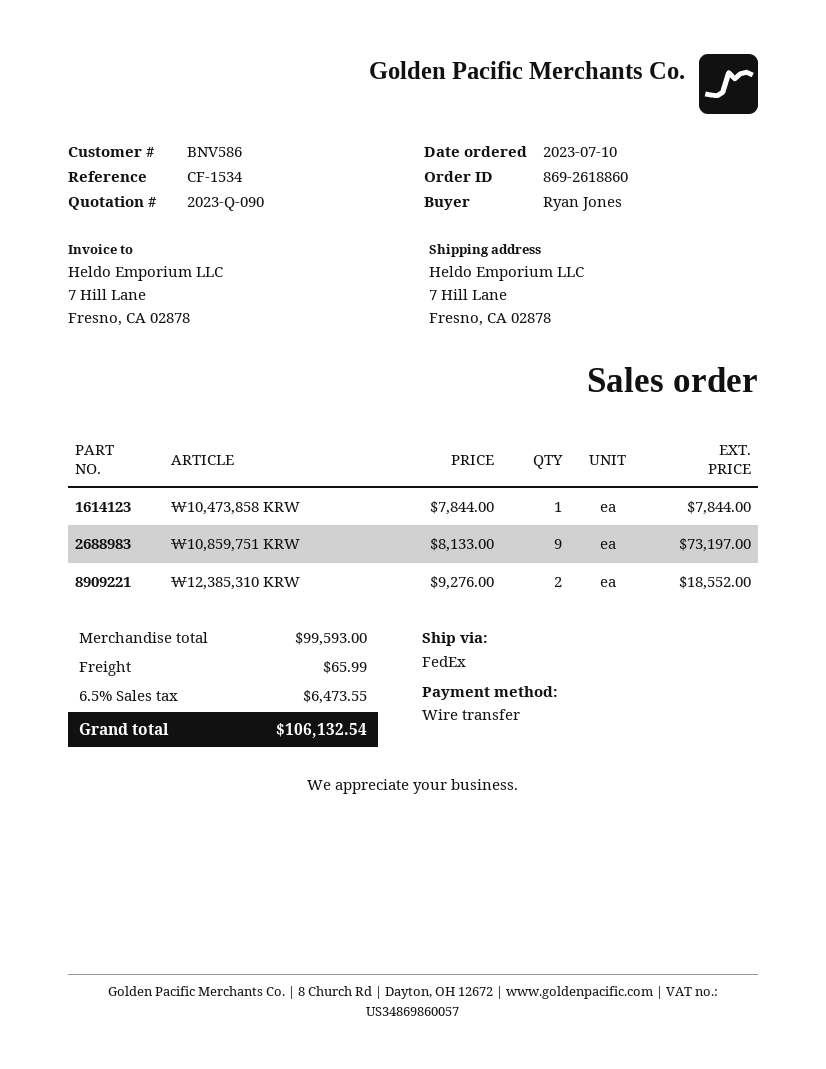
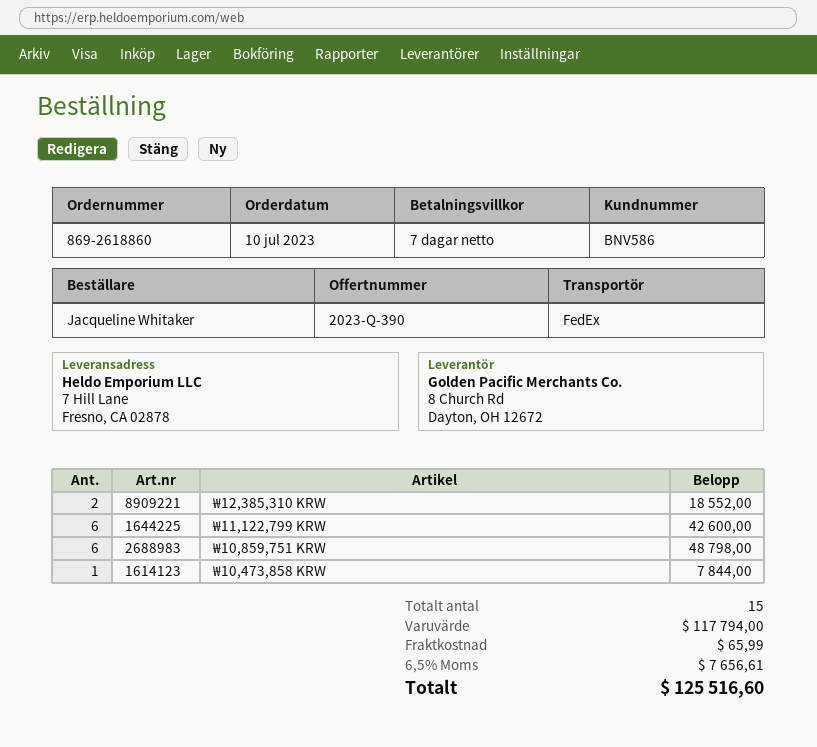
quote number: 2023-Q-090 -> 2023-Q-390
ordered by: Ryan Jones -> Jacqueline Whitaker
₩10,859,751 KRW: 9 for 73197.00 -> 6 for 48798.00
₩11,122,799 KRW: none -> 6 for 42600.00
subtotal: 99593.00 -> 117794.00
tax: 6.5% = 6473.55 -> 6.5% = 7656.61
total: 106132.54 -> 125516.60

